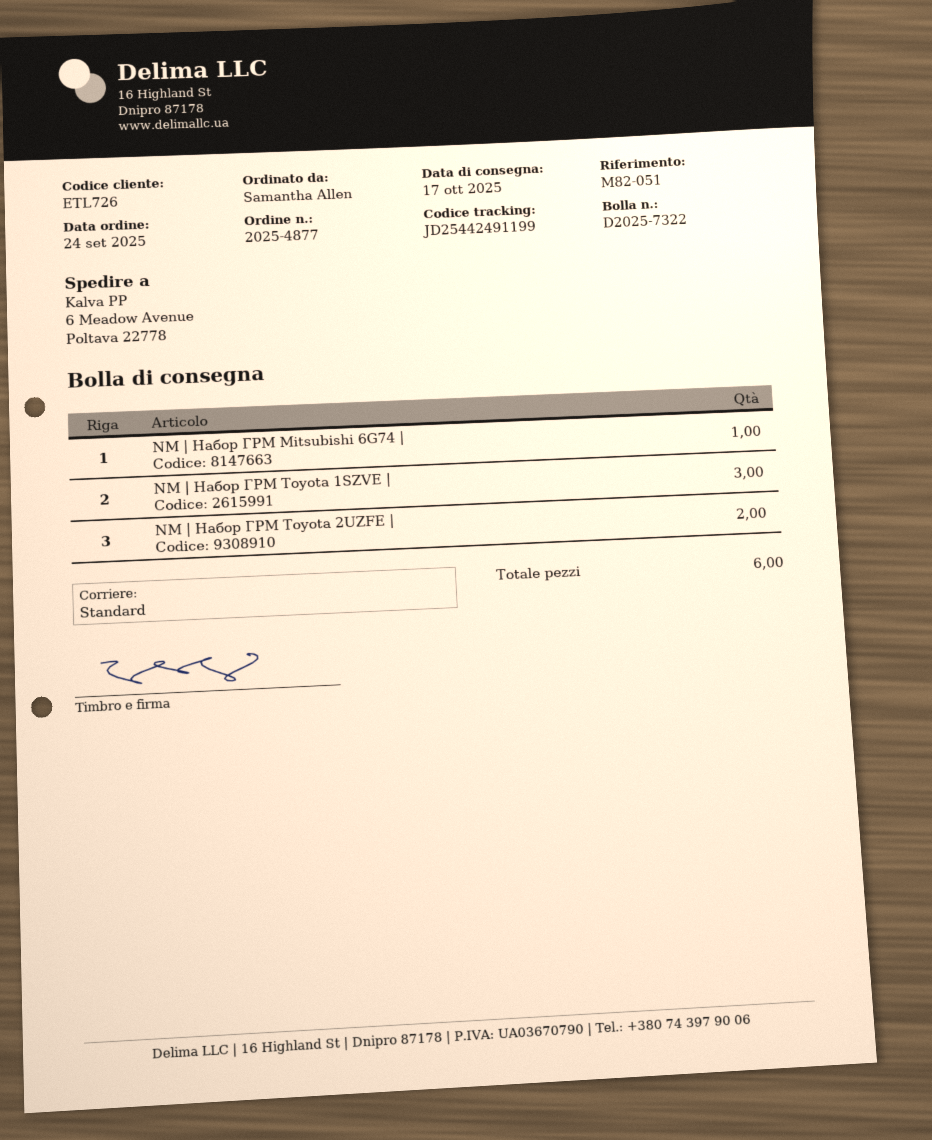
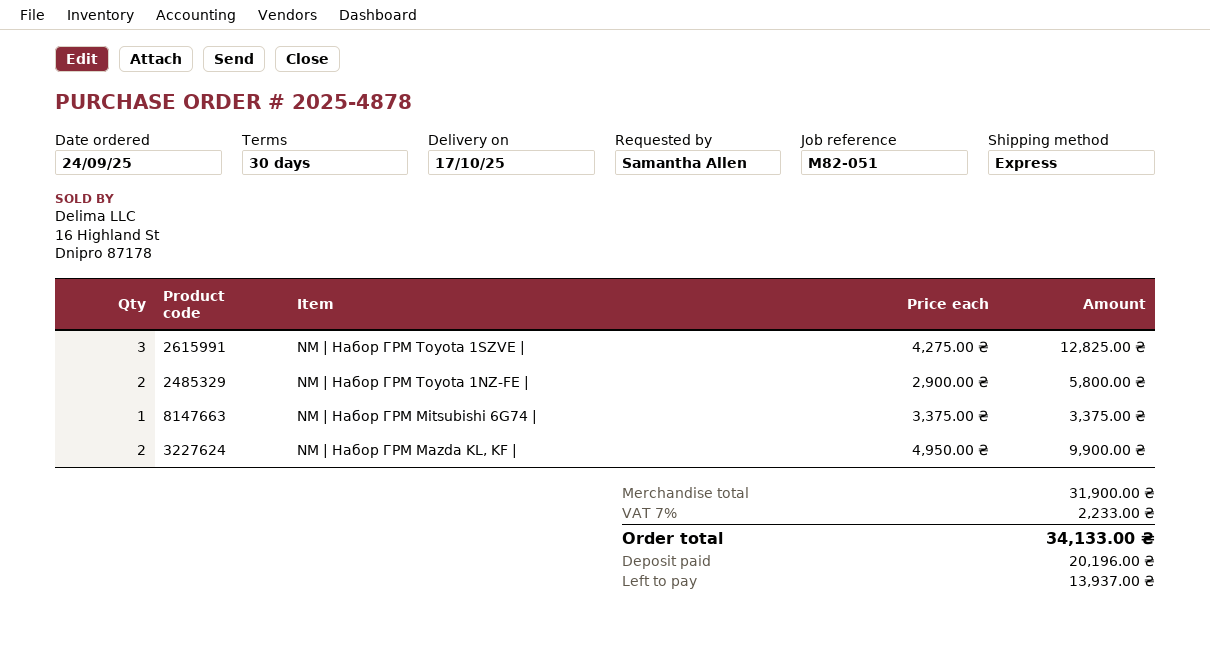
order number: 2025-4877 -> 2025-4878
shipping method: standard -> express
NM | Набор ГРМ Toyota 2UZFE |: 2 -> none
NM | Набор ГРМ Toyota 1NZ-FE |: none -> 2
NM | Набор ГРМ Mazda KL, KF |: none -> 2

